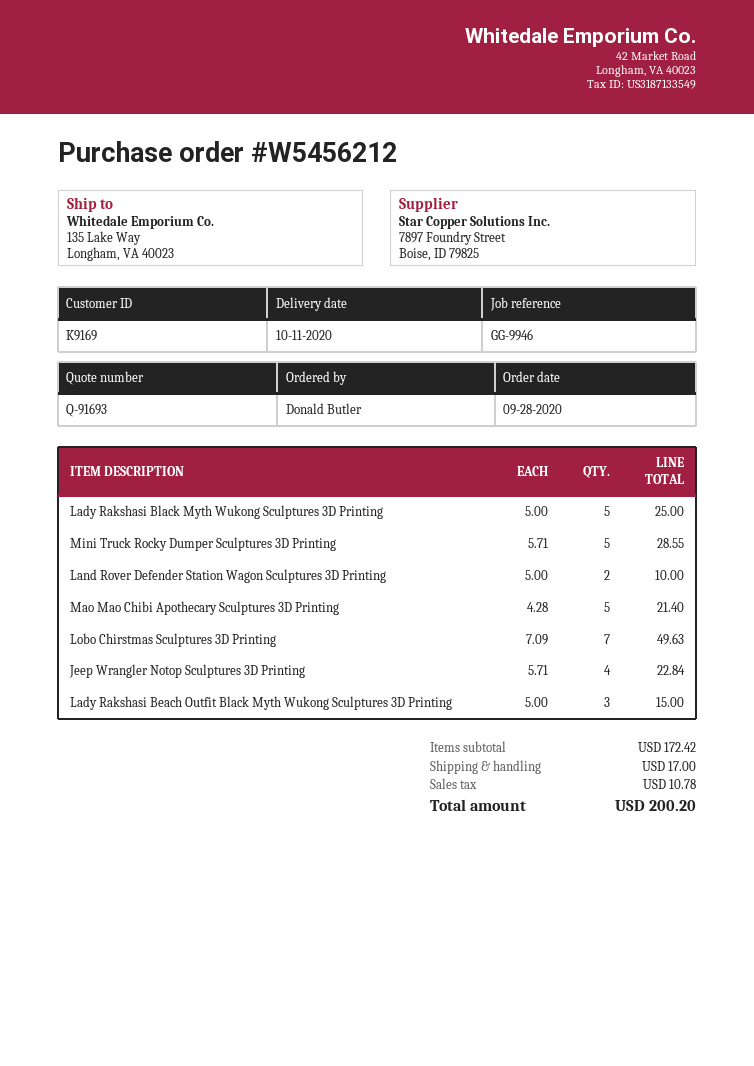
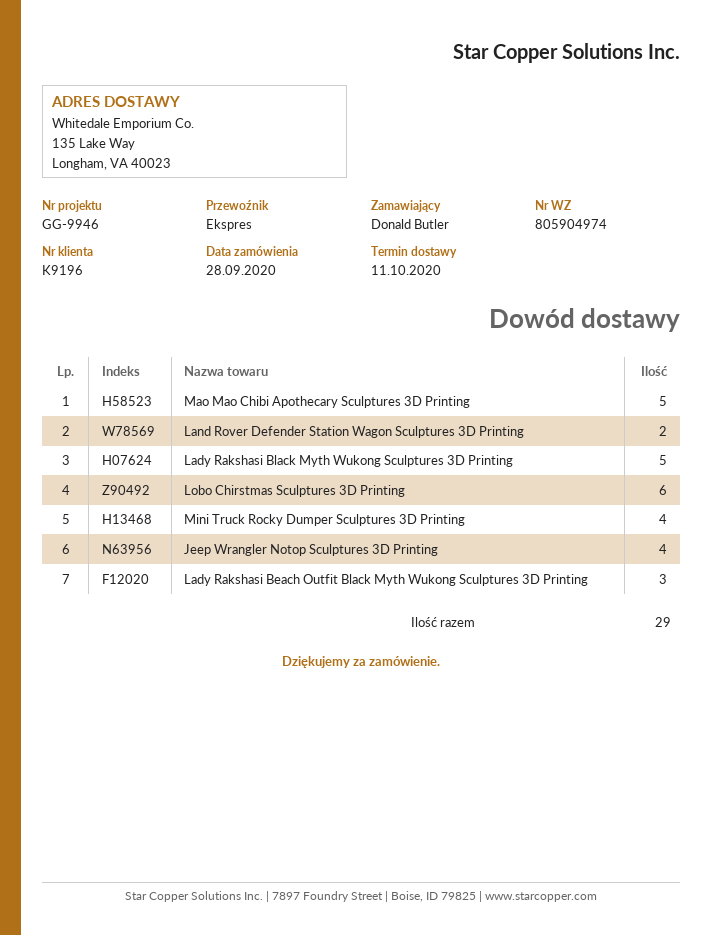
customer number: K9169 -> K9196
Mini Truck Rocky Dumper Sculptures 3D Printing: 5 -> 4
Lobo Chirstmas Sculptures 3D Printing: 7 -> 6

